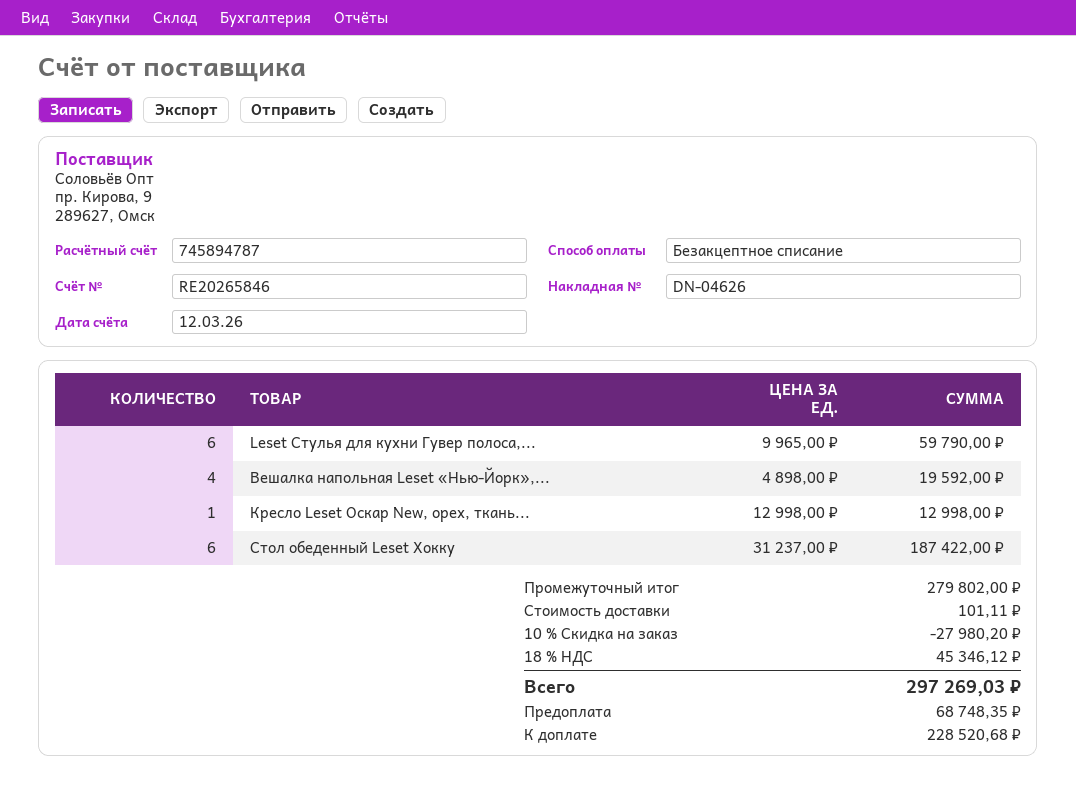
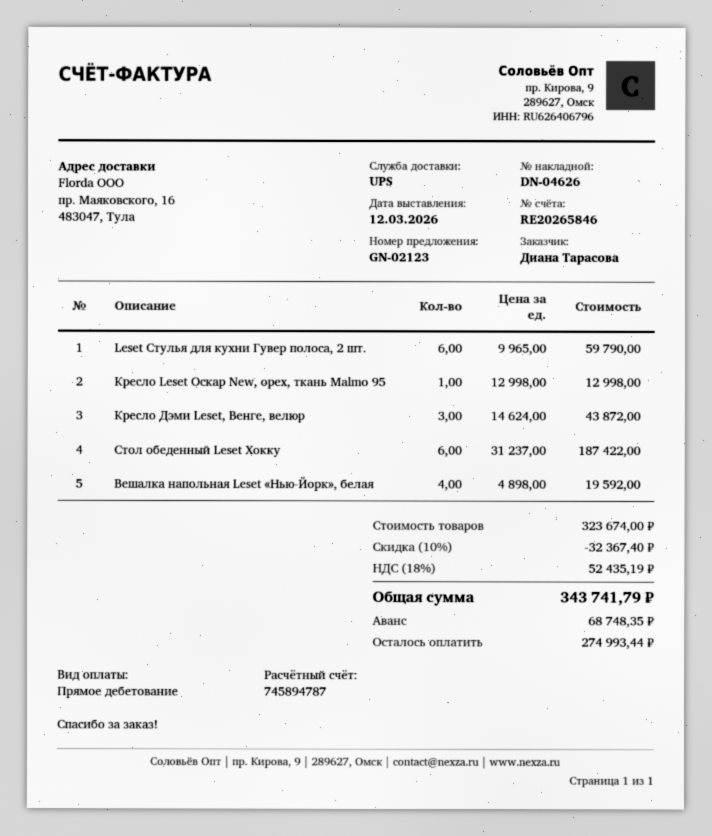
Кресло Дэми Leset, Венге, велюр: none -> 3 x 14624.00 = 43872.00
subtotal: 279802.00 -> 323674.00
discount: 10% = 27980.20 -> 10% = 32367.40
shipping: 101.11 -> none
tax: 18% = 45346.12 -> 18% = 52435.19
total: 297269.03 -> 343741.79
balance: 228520.68 -> 274993.44

